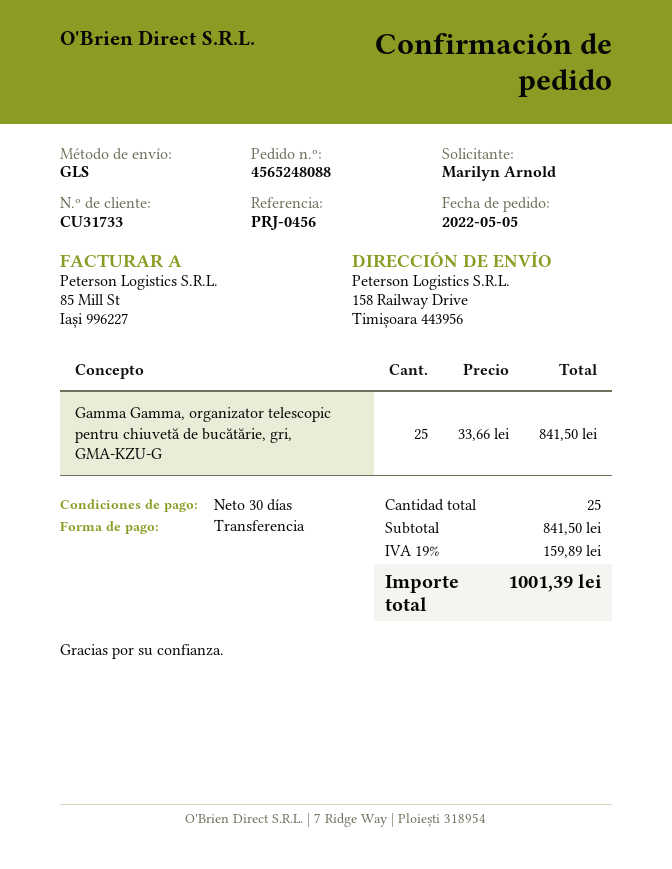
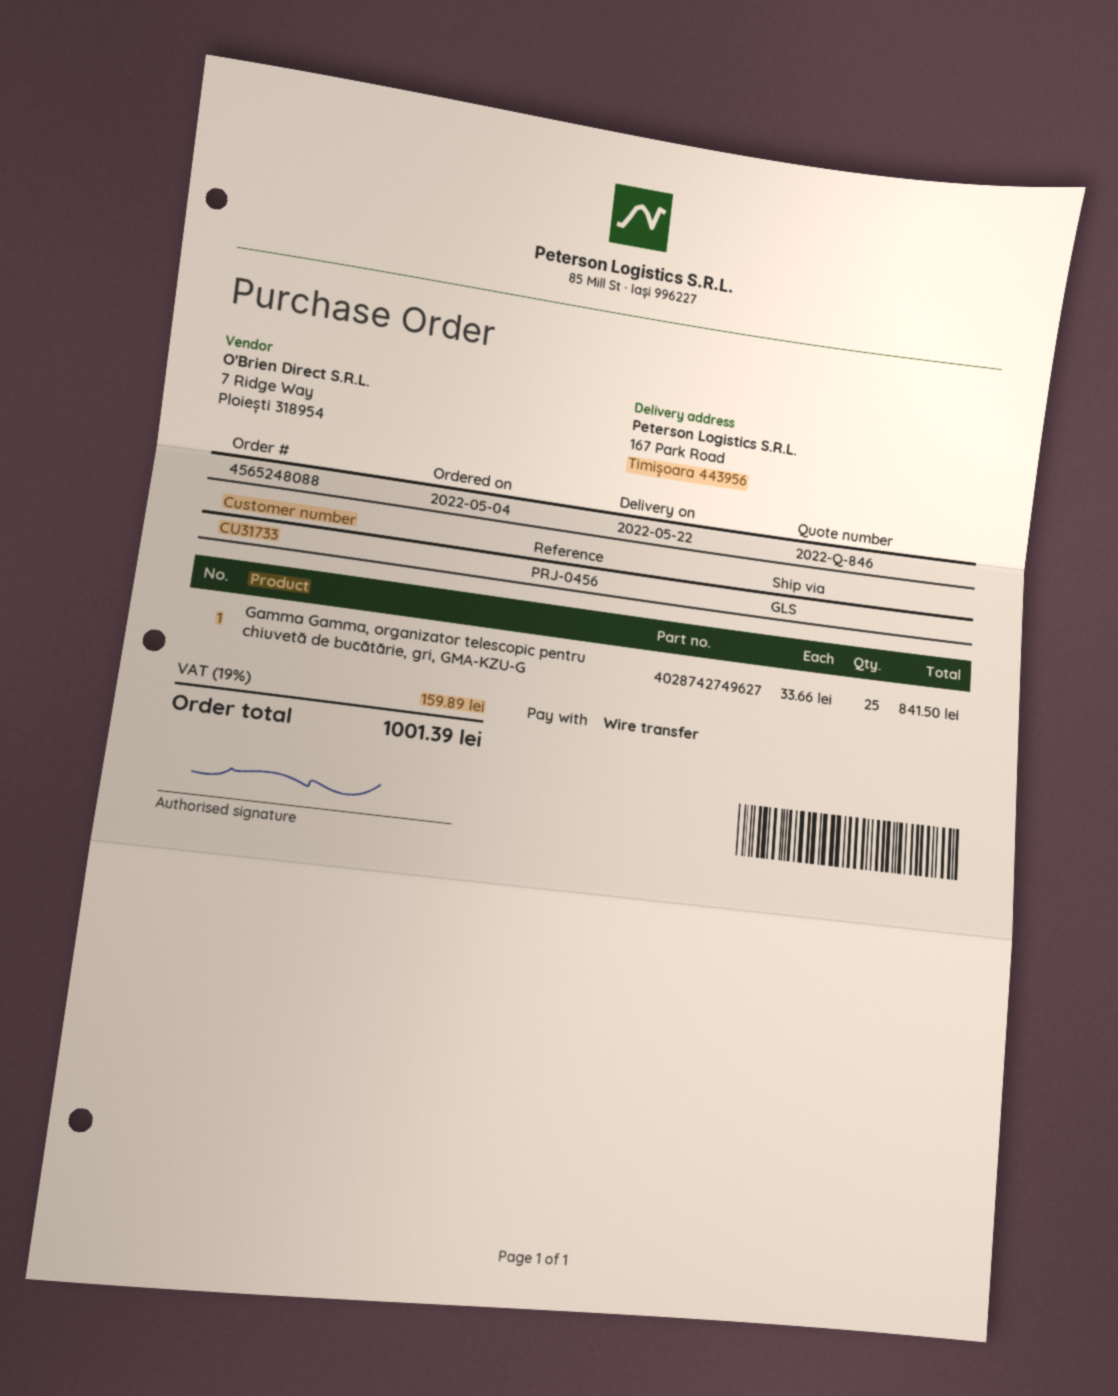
order date: 2022-05-05 -> 2022-05-04
ship to: 158 Railway Drive, Timișoara 443956 -> 167 Park Road, Timișoara 443956

